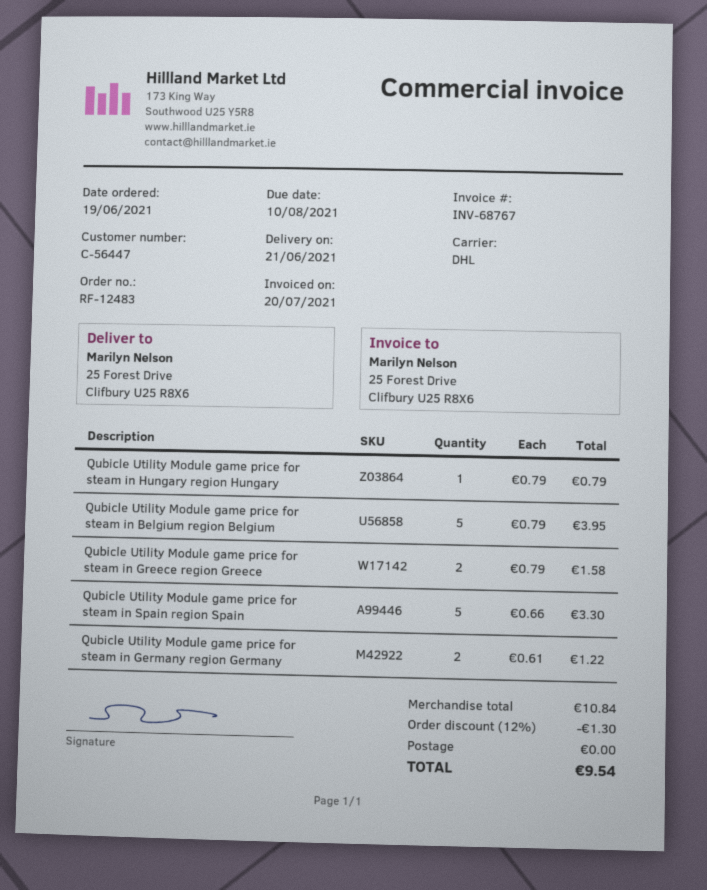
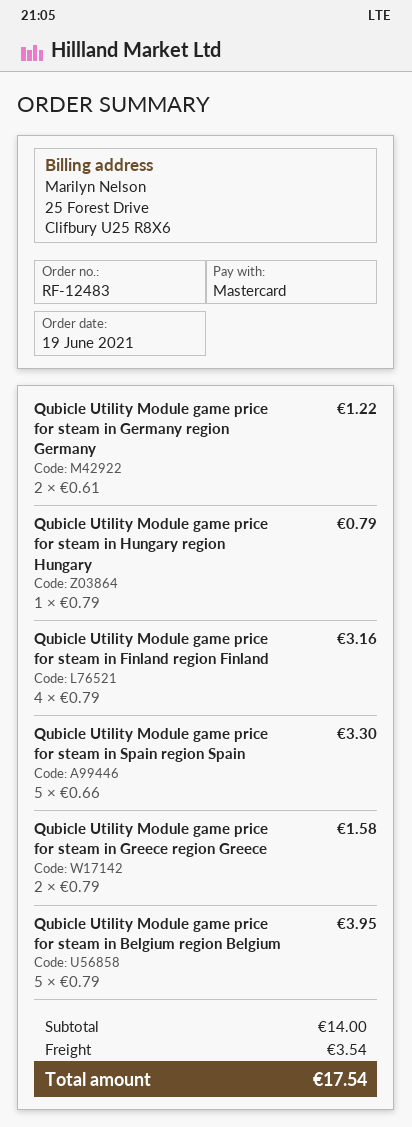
Qubicle Utility Module game price for steam in Finland region Finland: none -> 4 x 0.79 = 3.16
subtotal: 10.84 -> 14.00
discount: 12% = 1.30 -> none
shipping: 0.00 -> 3.54
total: 9.54 -> 17.54

